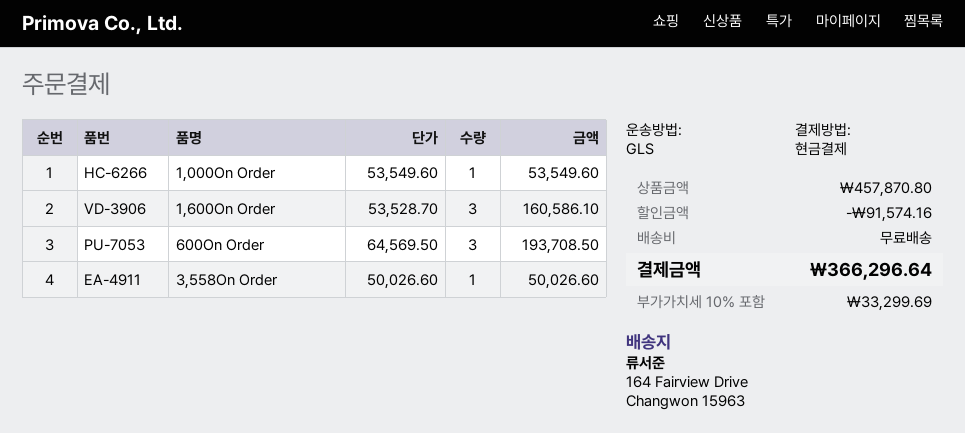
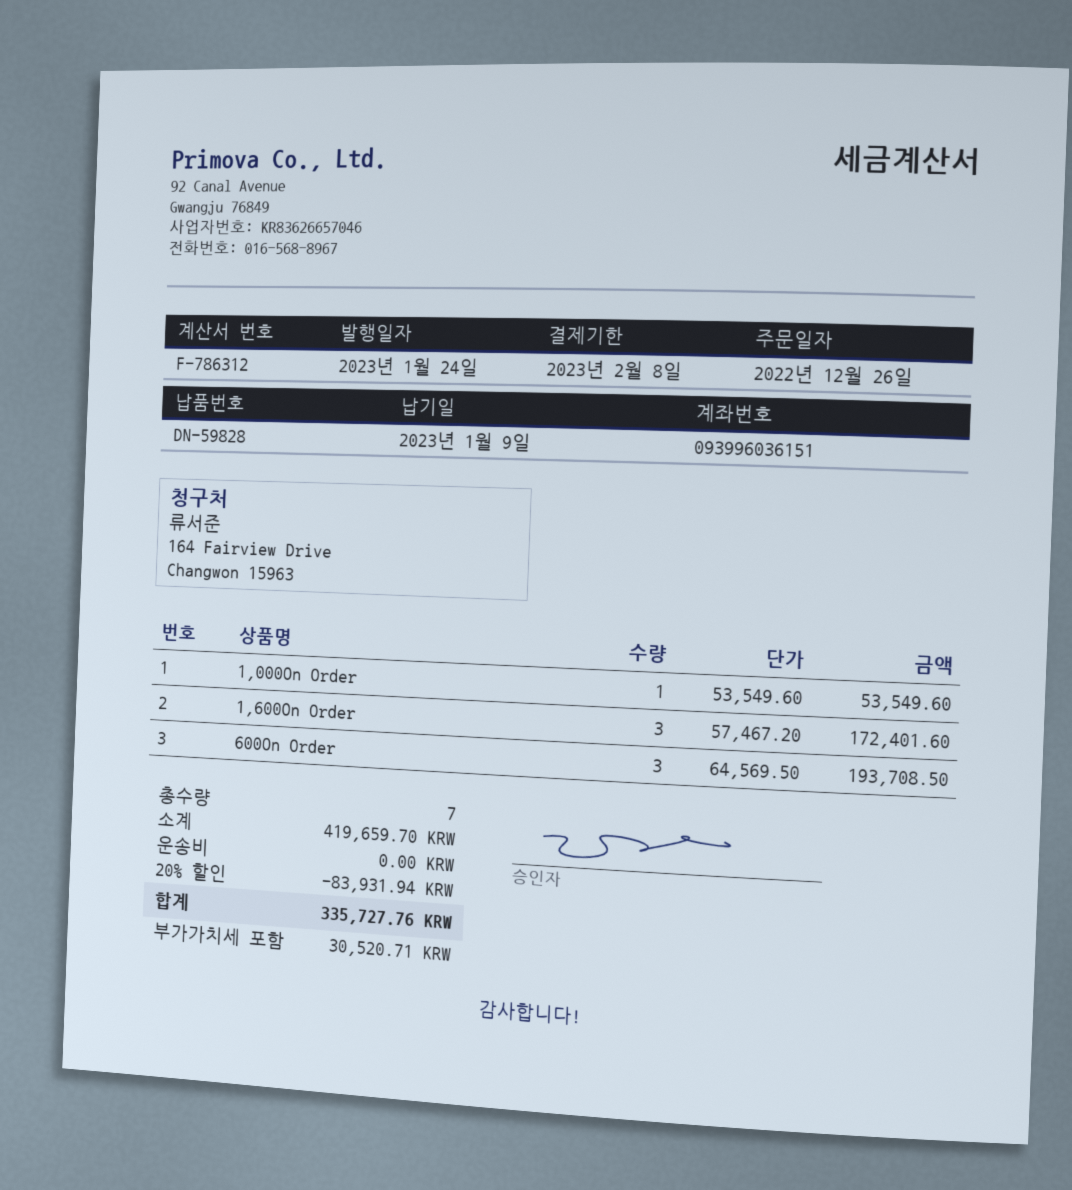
1,600On Order: 3 x 53528.70 = 160586.10 -> 3 x 57467.20 = 172401.60
3,558On Order: 1 x 50026.60 = 50026.60 -> none
subtotal: 457870.80 -> 419659.70
discount: 91574.16 -> 83931.94
tax: 33299.69 -> 30520.71
total: 366296.64 -> 335727.76

